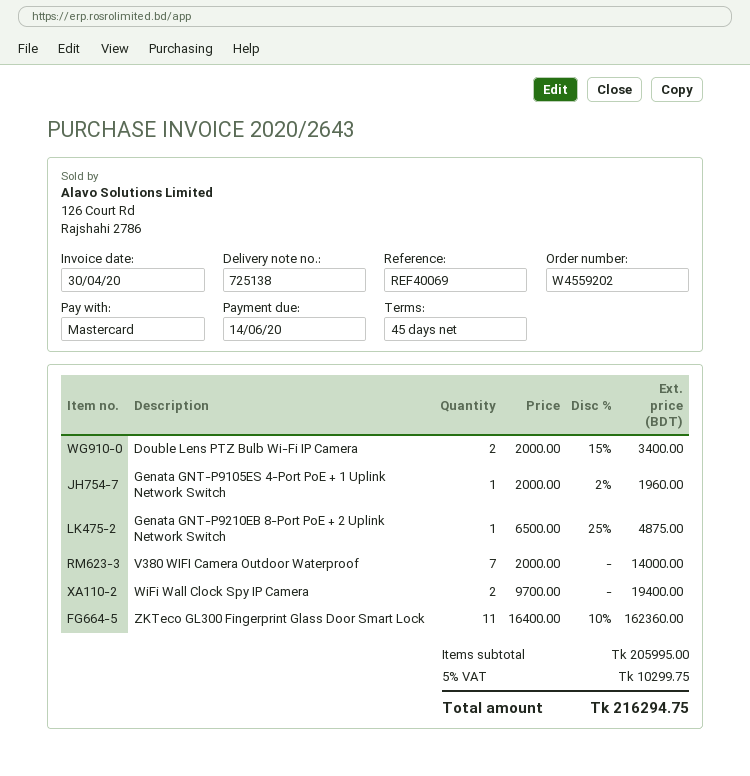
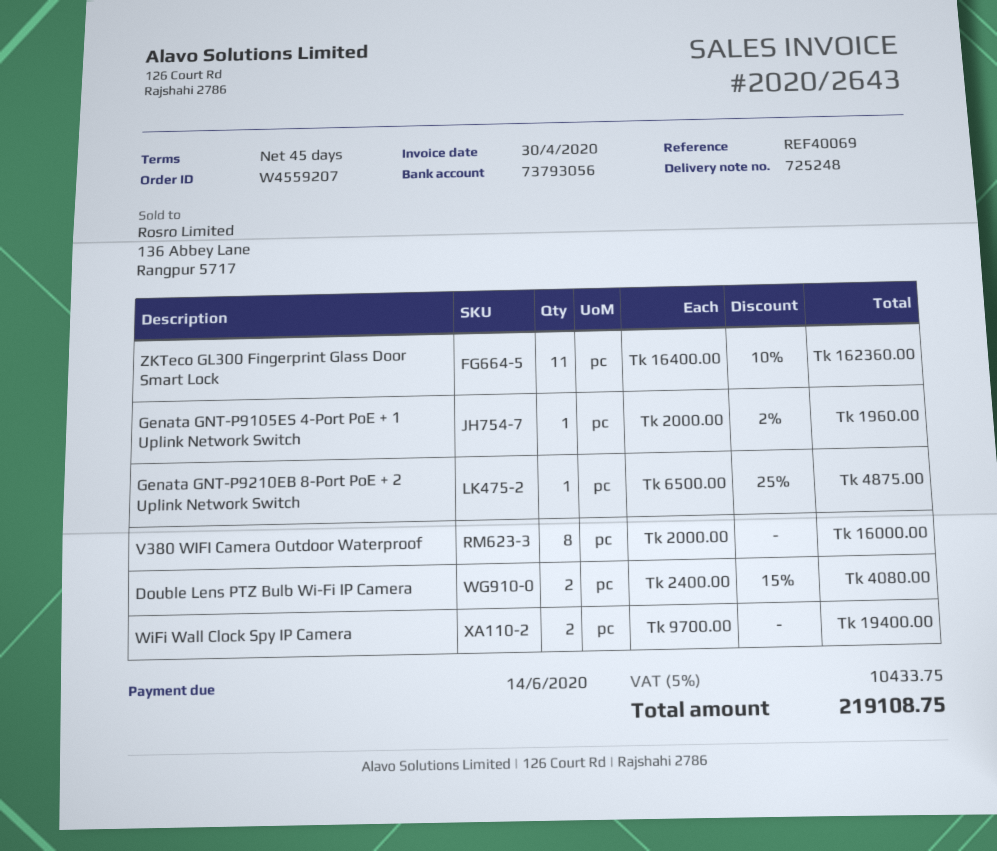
order number: W4559202 -> W4559207
delivery note number: 725138 -> 725248
Double Lens PTZ Bulb Wi-Fi IP Camera: 2 x 2000.00 - 15% = 3400.00 -> 2 x 2400.00 - 15% = 4080.00
V380 WIFI Camera Outdoor Waterproof: 7 x 2000.00 = 14000.00 -> 8 x 2000.00 = 16000.00
tax: 5% = 10299.75 -> 5% = 10433.75
total: 216294.75 -> 219108.75

